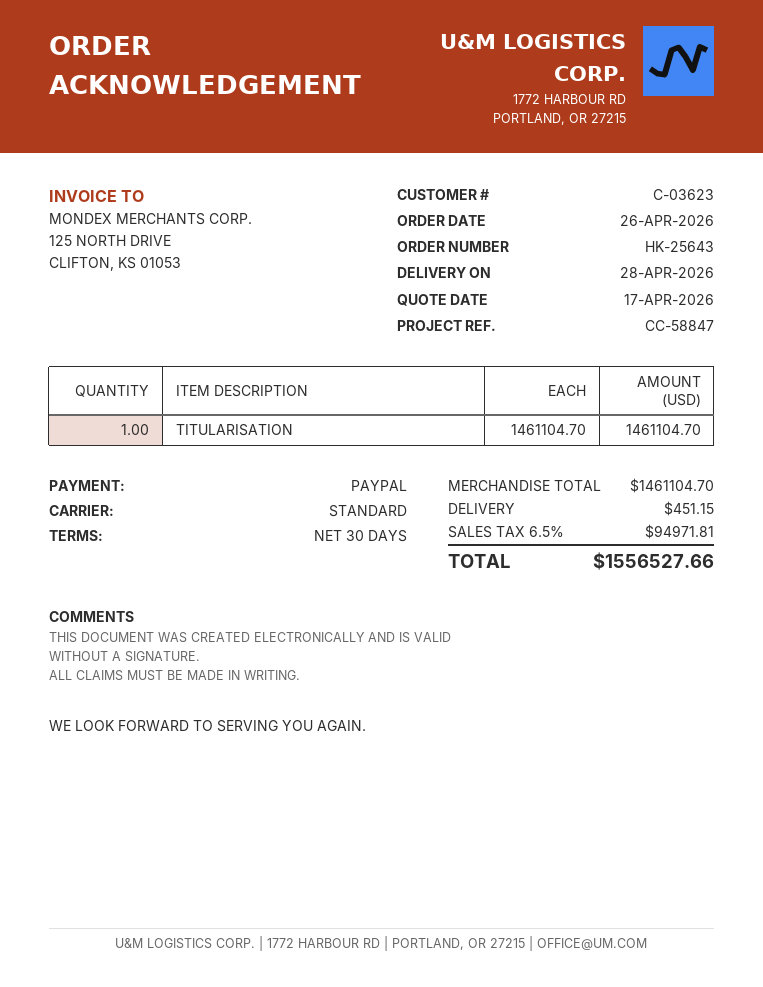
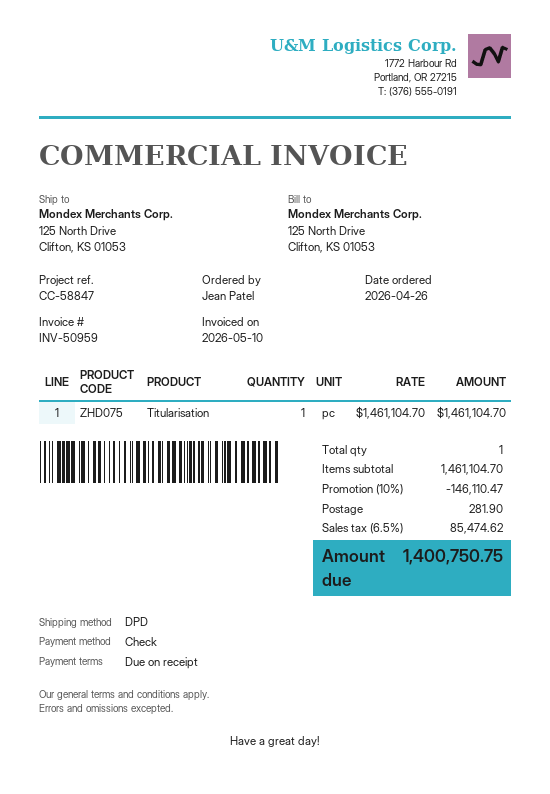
payment terms: 30 days -> on receipt
payment method: PayPal -> cheque
shipping method: standard -> DPD
discount: none -> 10% = 146110.47
shipping: 451.15 -> 281.90
tax: 6.5% = 94971.81 -> 6.5% = 85474.62
total: 1556527.66 -> 1400750.75

